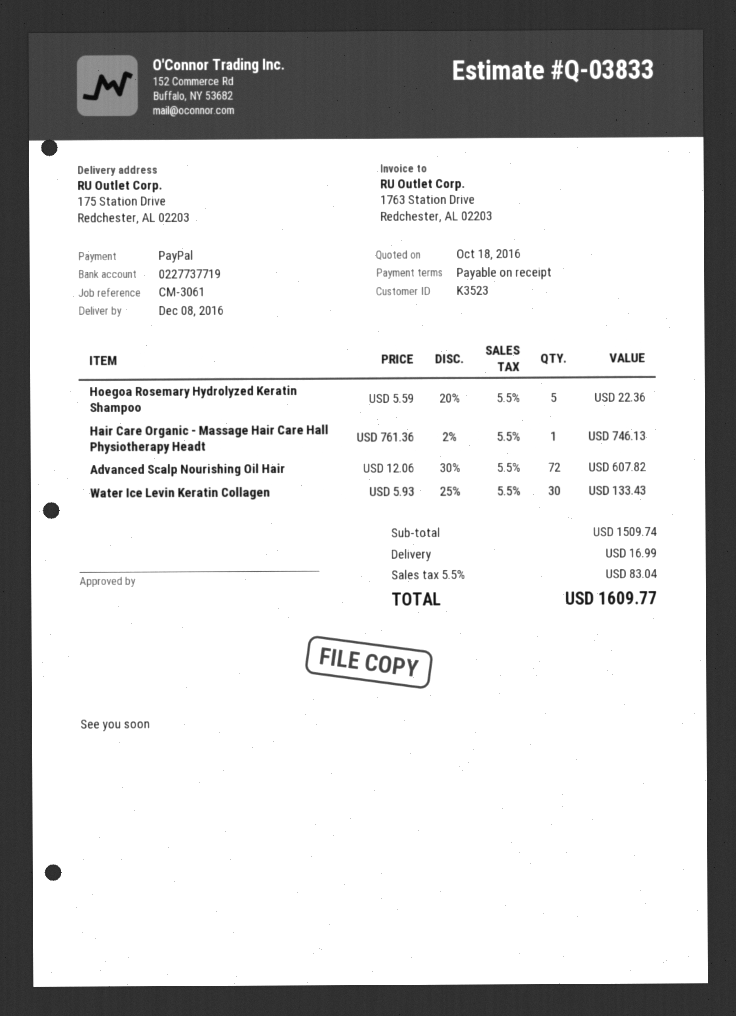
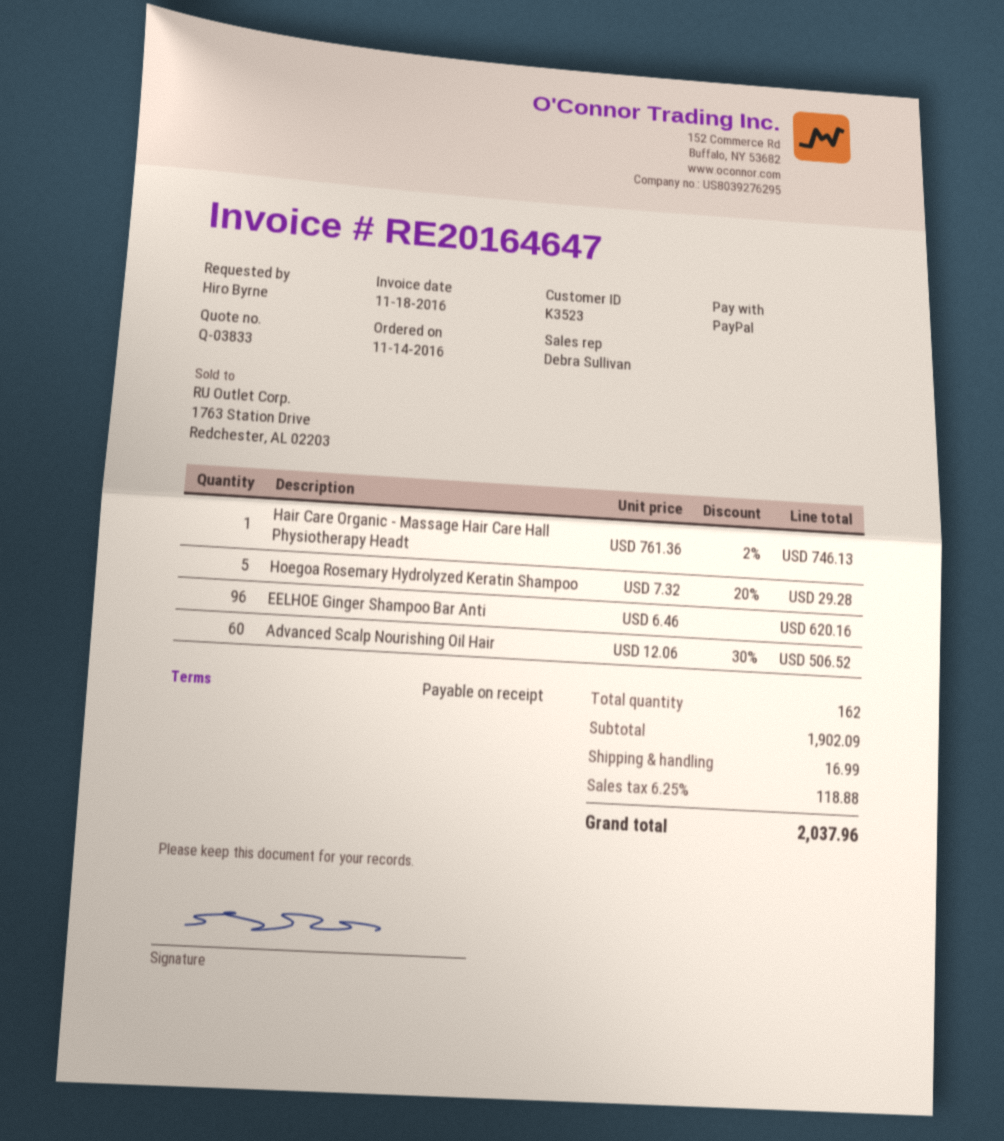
Hoegoa Rosemary Hydrolyzed Keratin Shampoo: 5 x 5.59 - 20% = 22.36 -> 5 x 7.32 - 20% = 29.28
Advanced Scalp Nourishing Oil Hair: 72 x 12.06 - 30% = 607.82 -> 60 x 12.06 - 30% = 506.52
Water Ice Levin Keratin Collagen: 30 x 5.93 - 25% = 133.43 -> none
EELHOE Ginger Shampoo Bar Anti: none -> 96 x 6.46 = 620.16
subtotal: 1509.74 -> 1902.09
tax: 5.5% = 83.04 -> 6.25% = 118.88
total: 1609.77 -> 2037.96

